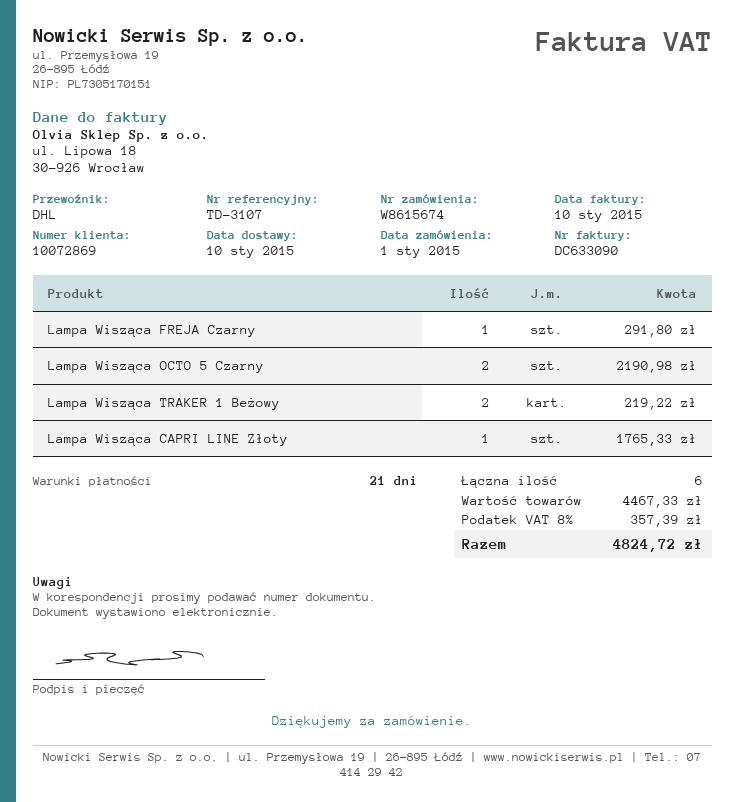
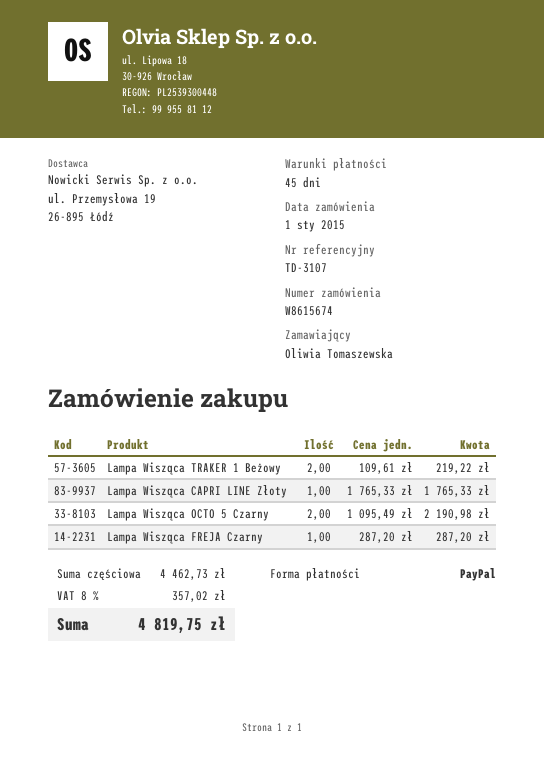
payment terms: 21 days -> 45 days
Lampa Wisząca FREJA Czarny: 1 for 291.80 -> 1 for 287.20
subtotal: 4467.33 -> 4462.73
tax: 8% = 357.39 -> 8% = 357.02
total: 4824.72 -> 4819.75

